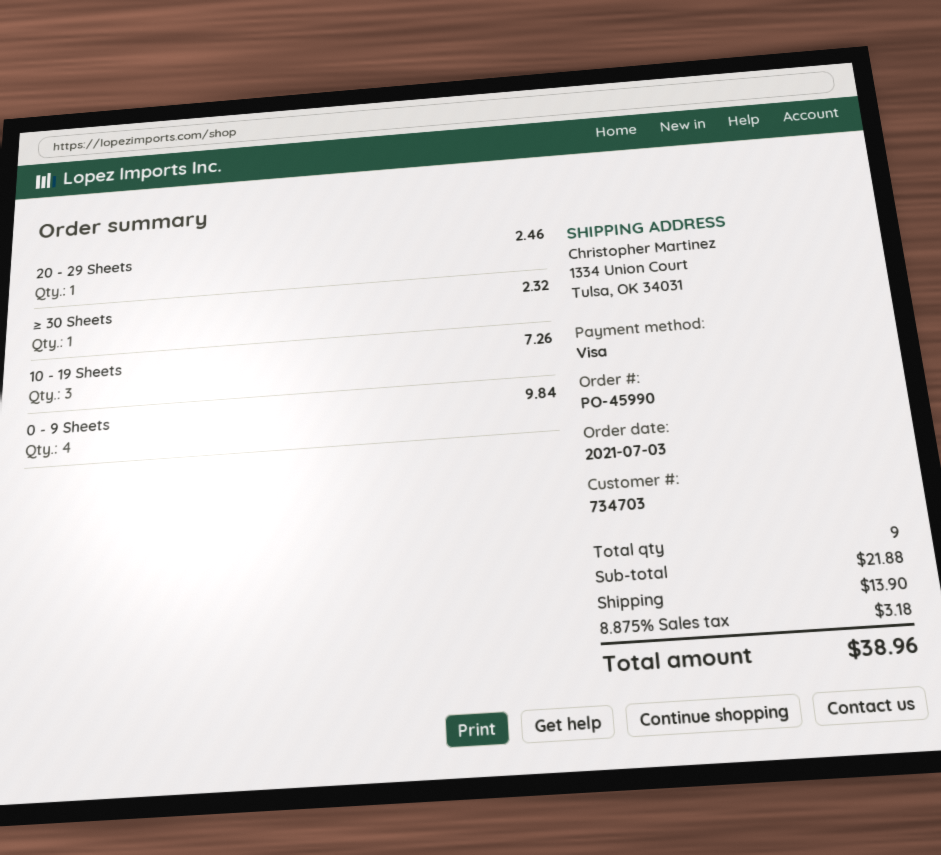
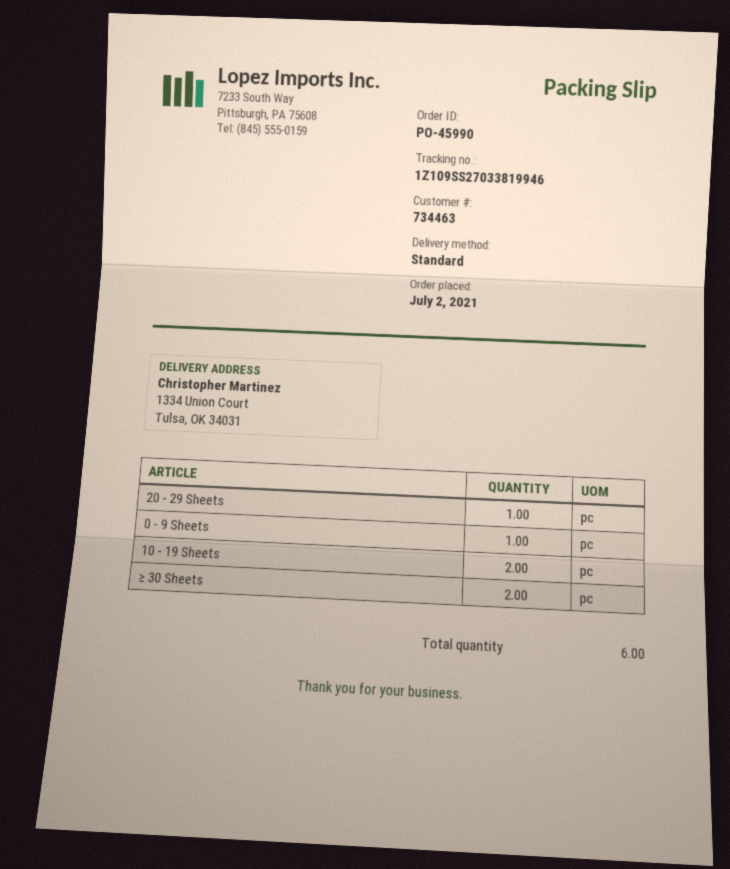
order date: 2021-07-03 -> 2021-07-02
customer number: 734703 -> 734463
≥ 30 Sheets: 1 -> 2
10 - 19 Sheets: 3 -> 2
0 - 9 Sheets: 4 -> 1
total quantity: 9 -> 6

